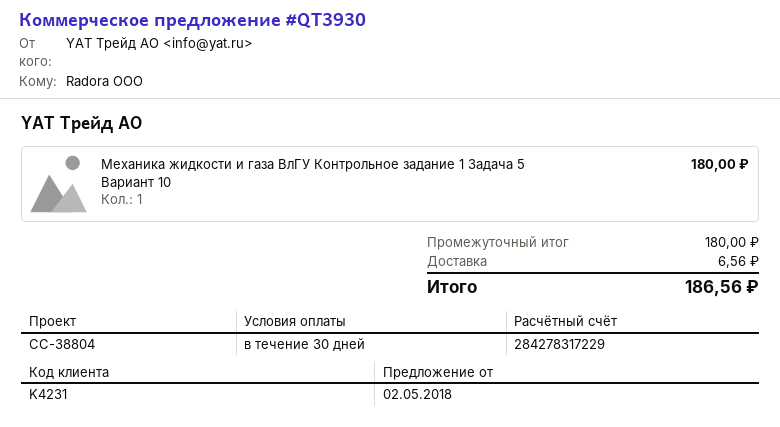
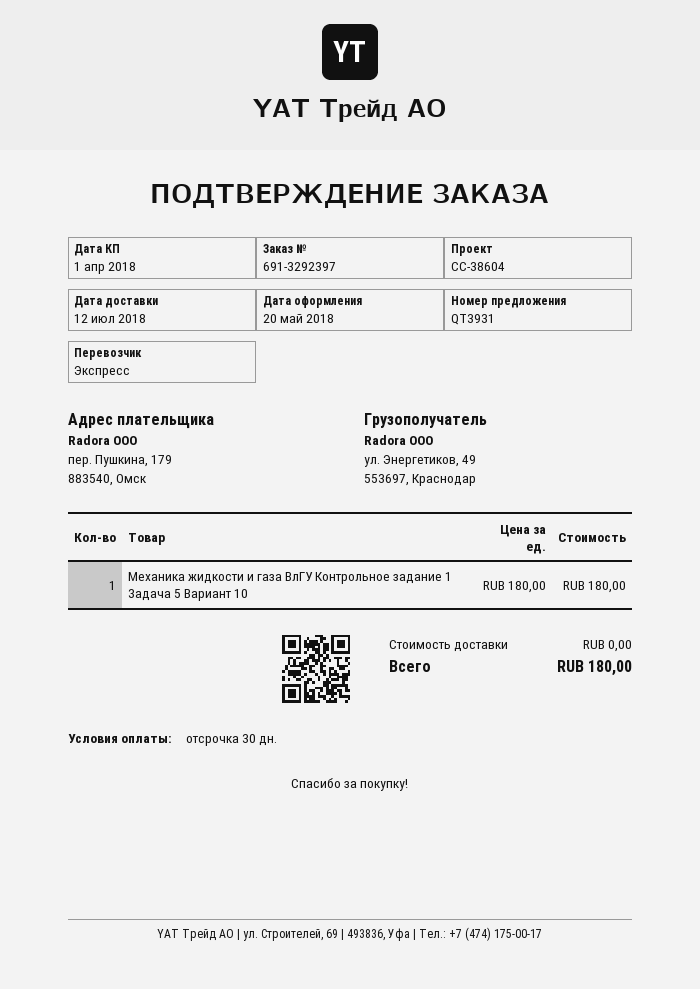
quote number: QT3930 -> QT3931
quote date: 2018-05-02 -> 2018-04-01
reference: CC-38804 -> CC-38604
shipping: 6.56 -> 0.00
total: 186.56 -> 180.00

